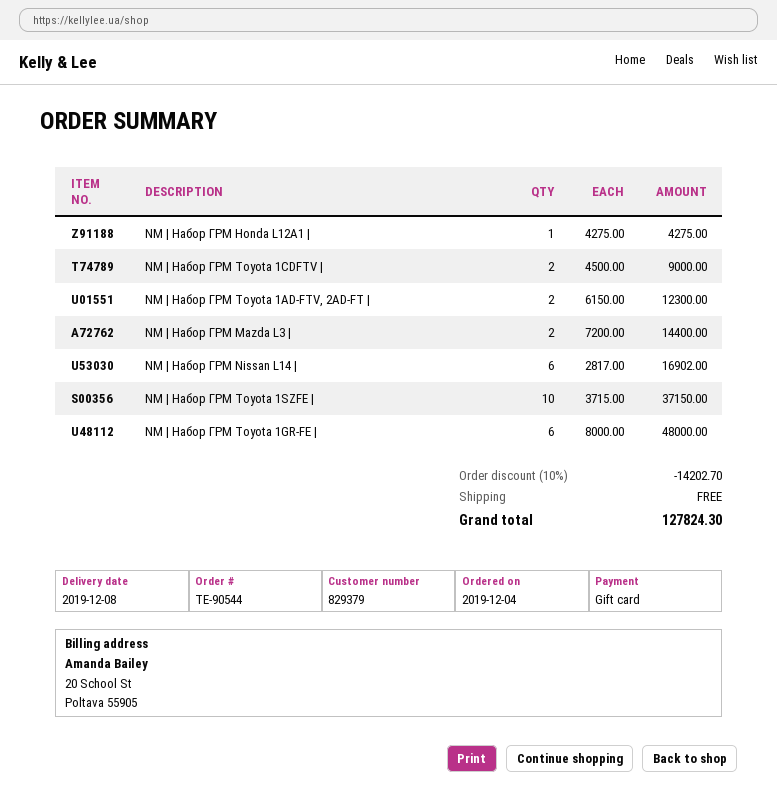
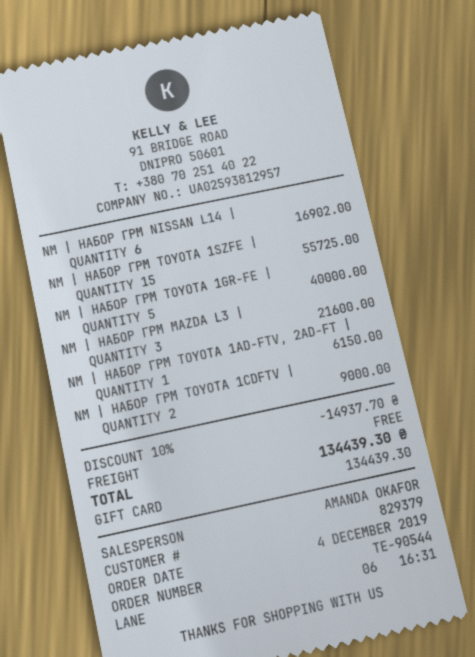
NM | Набор ГРМ Honda L12A1 |: 1 for 4275.00 -> none
NM | Набор ГРМ Toyota 1AD-FTV, 2AD-FT |: 2 for 12300.00 -> 1 for 6150.00
NM | Набор ГРМ Mazda L3 |: 2 for 14400.00 -> 3 for 21600.00
NM | Набор ГРМ Toyota 1SZFE |: 10 for 37150.00 -> 15 for 55725.00
NM | Набор ГРМ Toyota 1GR-FE |: 6 for 48000.00 -> 5 for 40000.00
discount: 10% = 14202.70 -> 10% = 14937.70
total: 127824.30 -> 134439.30

